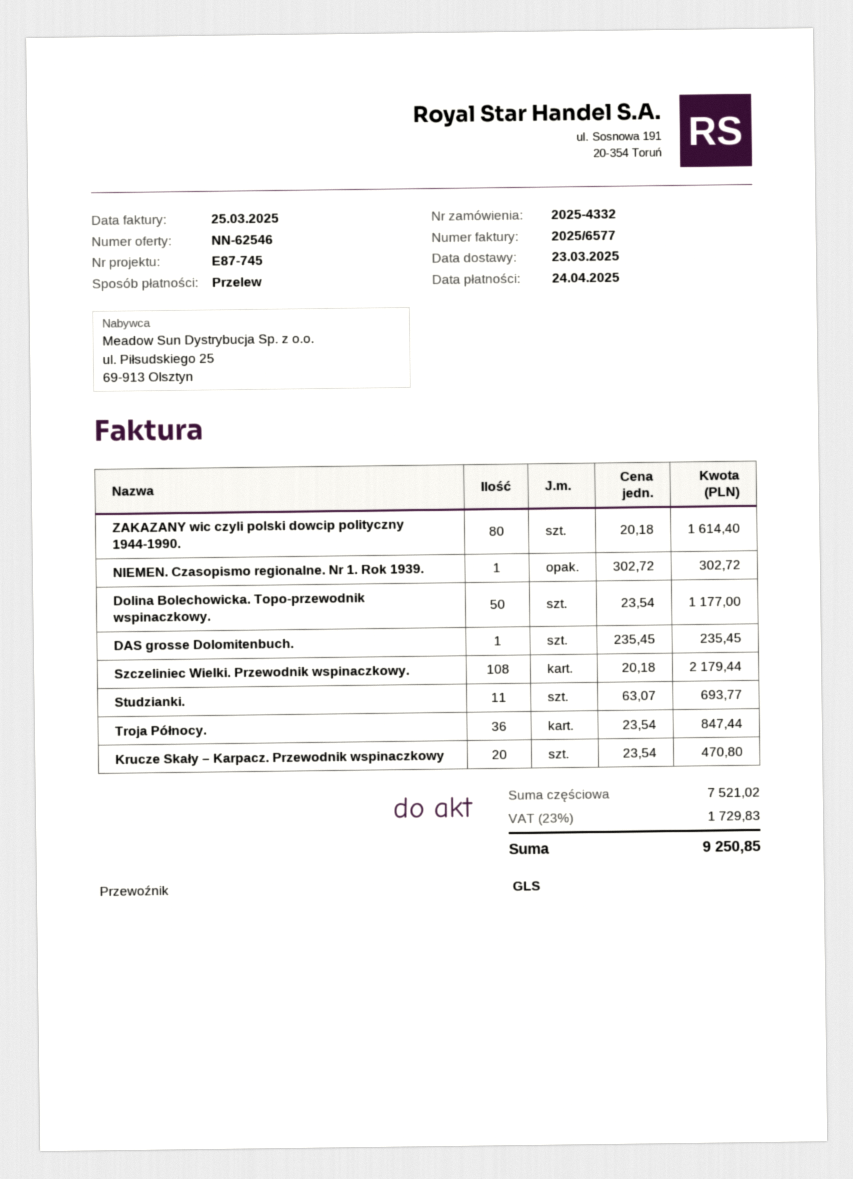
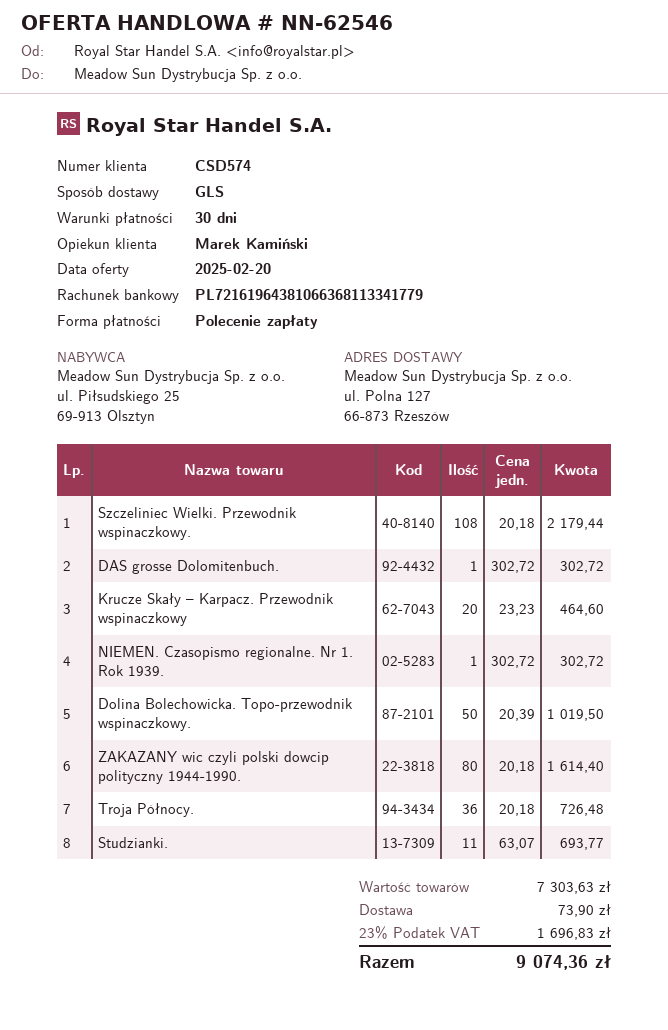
payment method: bank transfer -> direct debit
Dolina Bolechowicka. Topo-przewodnik wspinaczkowy.: 50 x 23.54 = 1177.00 -> 50 x 20.39 = 1019.50
DAS grosse Dolomitenbuch.: 1 x 235.45 = 235.45 -> 1 x 302.72 = 302.72
Troja Północy.: 36 x 23.54 = 847.44 -> 36 x 20.18 = 726.48
Krucze Skały – Karpacz. Przewodnik wspinaczkowy: 20 x 23.54 = 470.80 -> 20 x 23.23 = 464.60
subtotal: 7521.02 -> 7303.63
shipping: none -> 73.90
tax: 23% = 1729.83 -> 23% = 1696.83
total: 9250.85 -> 9074.36

